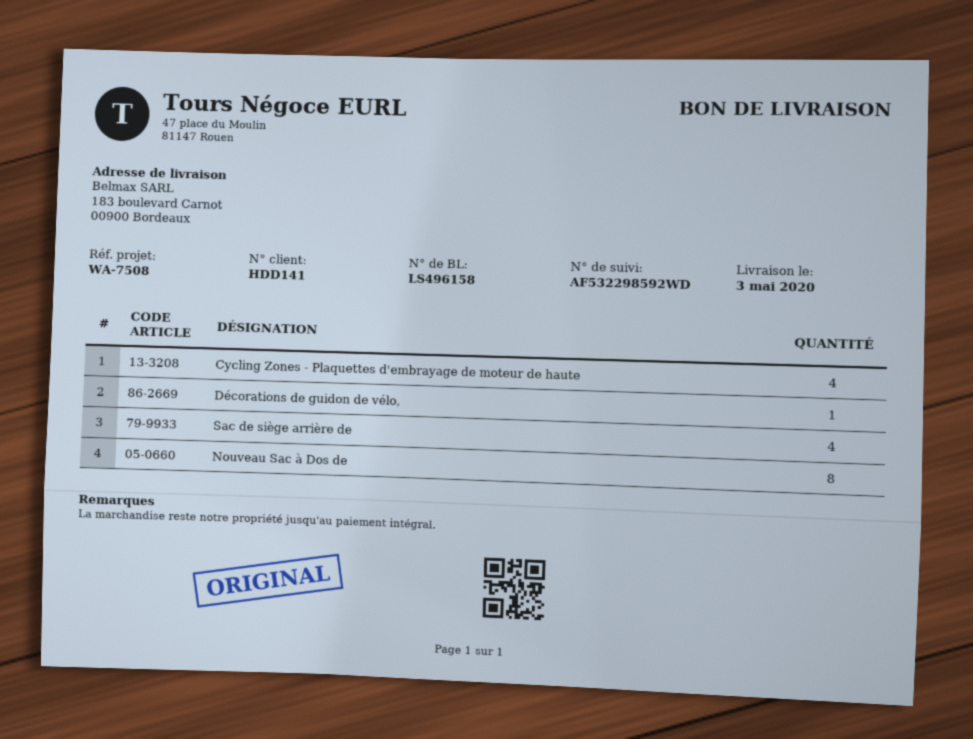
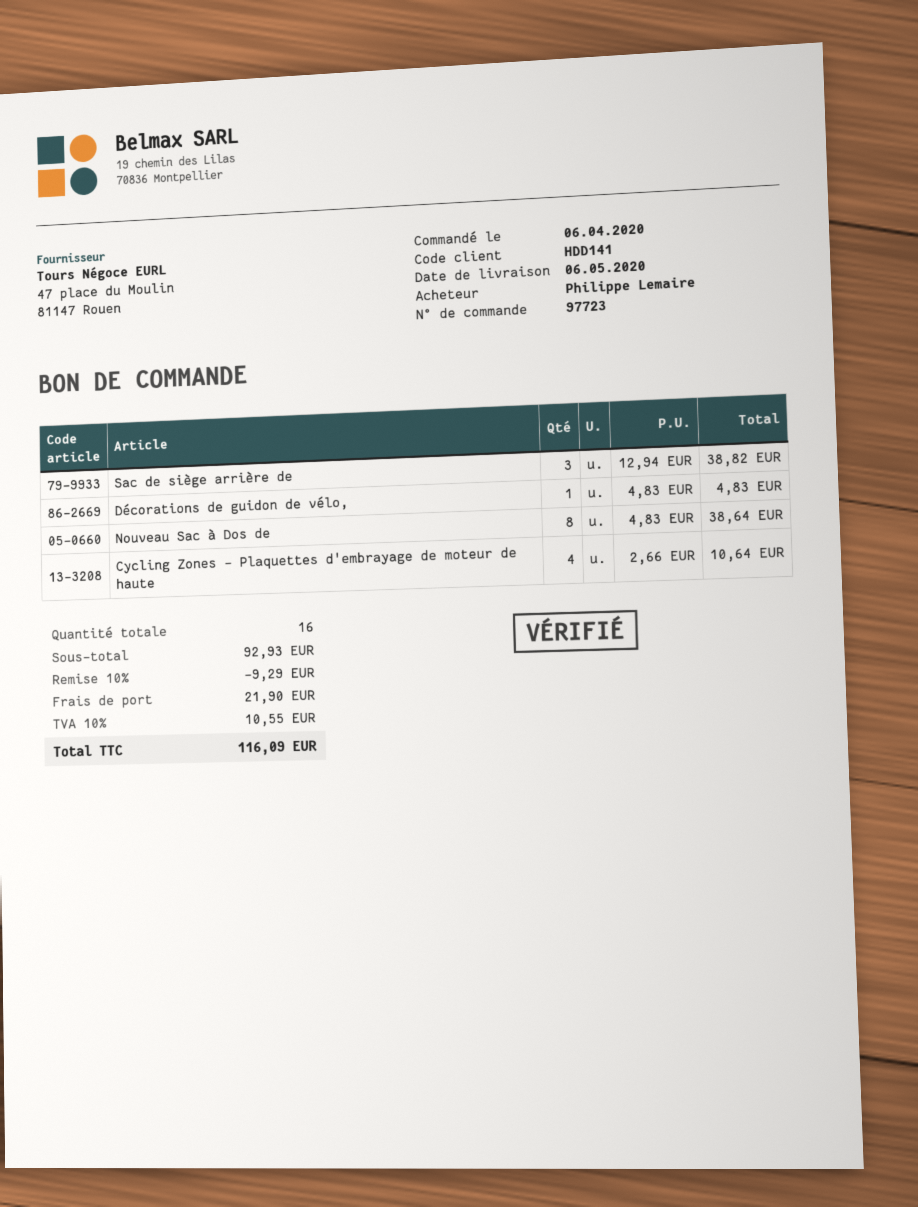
delivery date: 2020-05-03 -> 2020-05-06
Sac de siège arrière de: 4 -> 3

